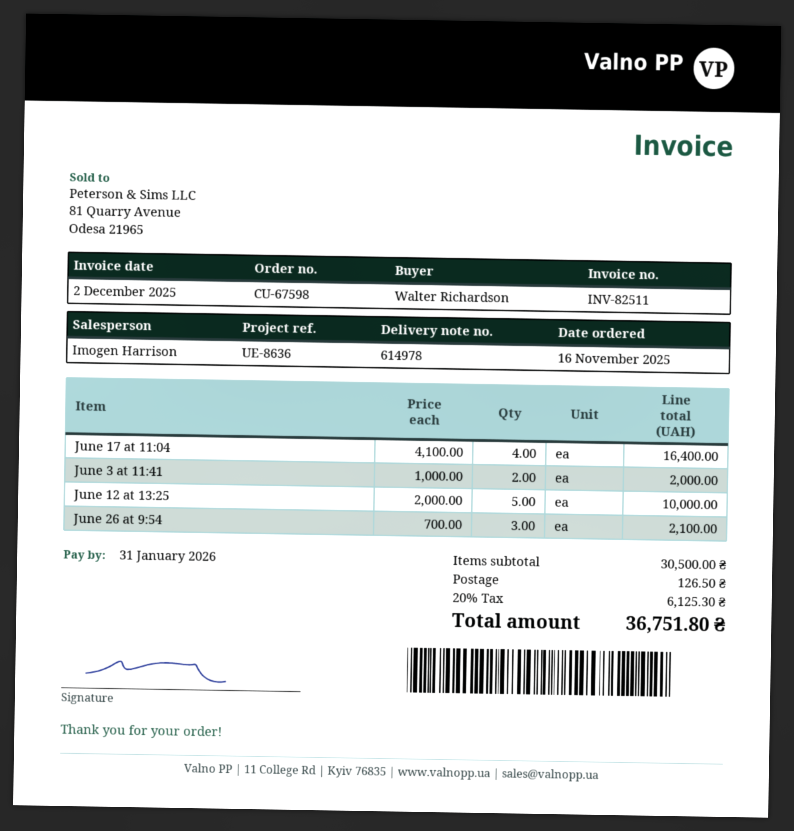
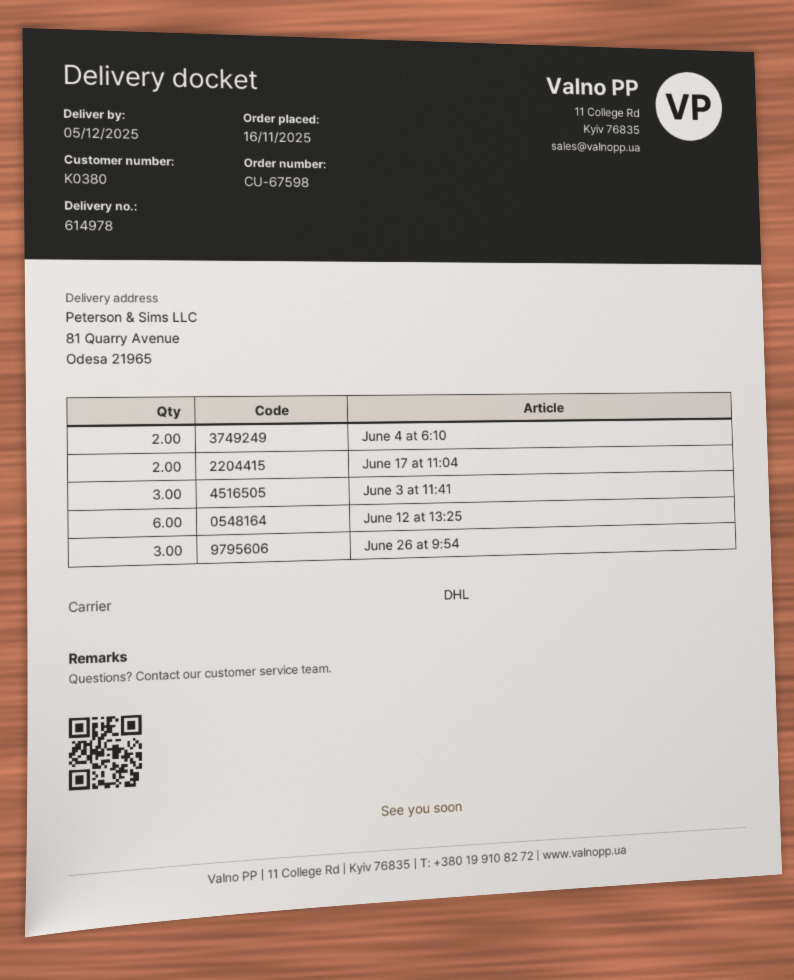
June 17 at 11:04: 4 -> 2
June 3 at 11:41: 2 -> 3
June 12 at 13:25: 5 -> 6
June 4 at 6:10: none -> 2

